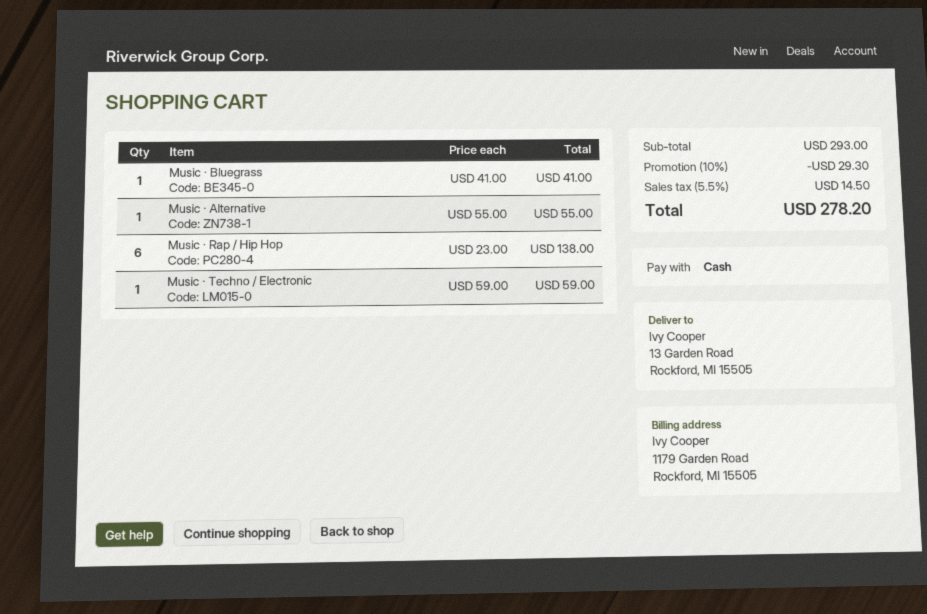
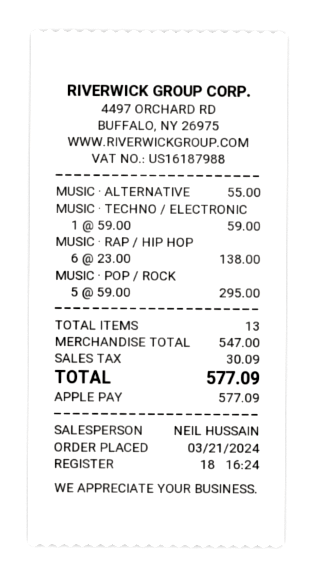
payment method: cash -> Apple Pay
Music · Bluegrass: 1 x 41.00 = 41.00 -> none
MUSIC · POP / ROCK: none -> 5 x 59.00 = 295.00
subtotal: 293.00 -> 547.00
discount: 10% = 29.30 -> none
tax: 14.50 -> 30.09
total: 278.20 -> 577.09

